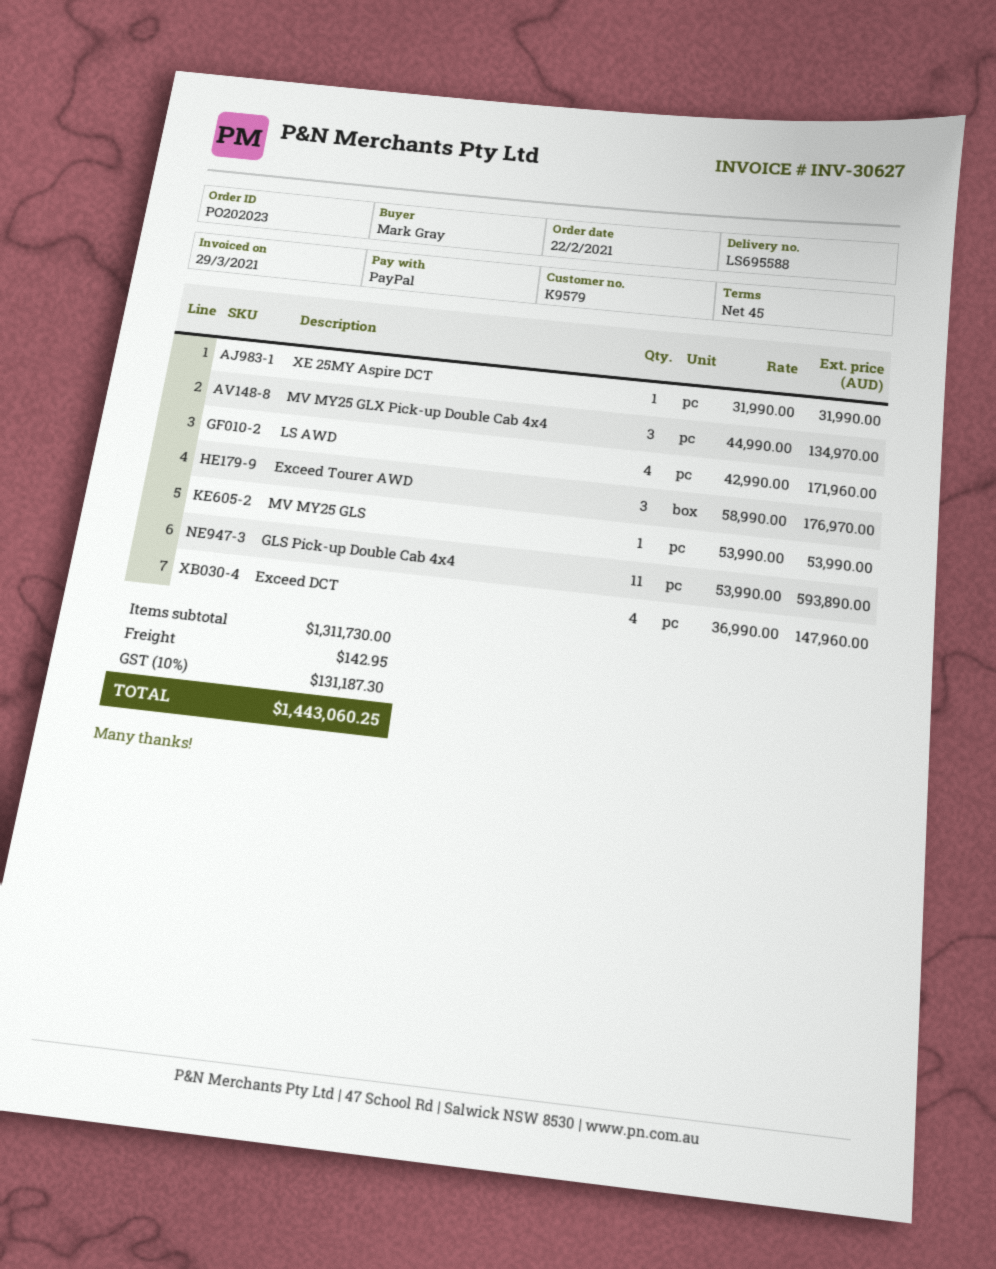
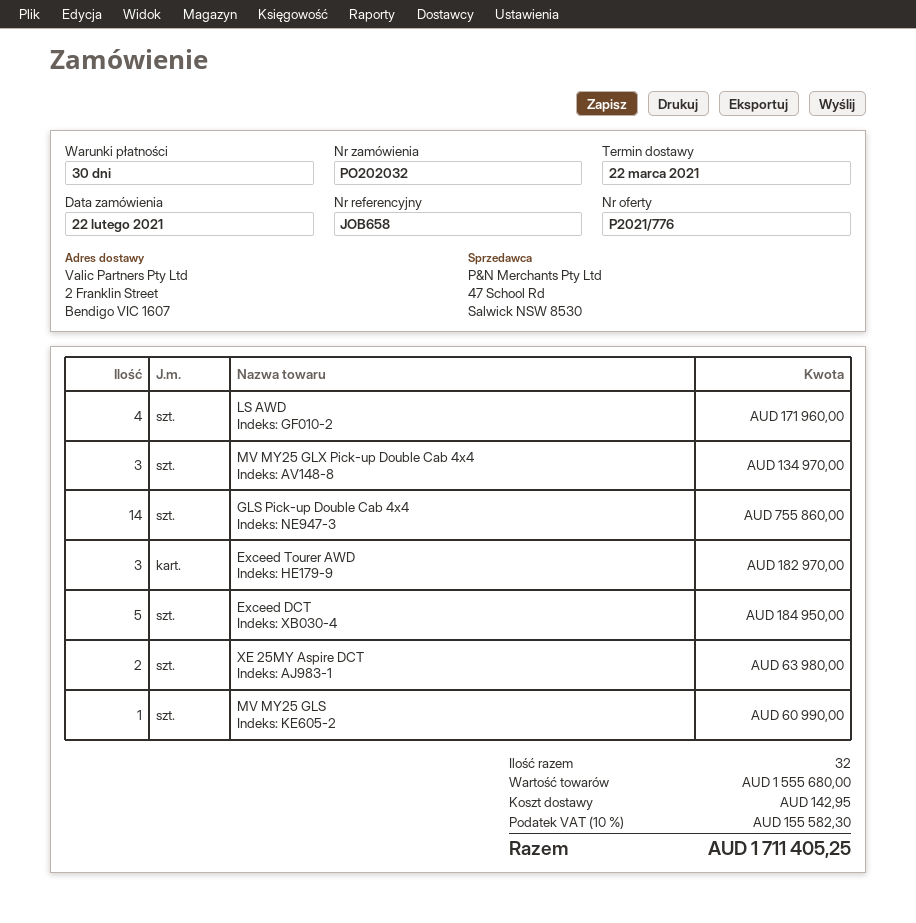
order number: PO202023 -> PO202032
payment terms: 45 days -> 30 days
XE 25MY Aspire DCT: 1 for 31990.00 -> 2 for 63980.00
Exceed Tourer AWD: 3 for 176970.00 -> 3 for 182970.00
MV MY25 GLS: 1 for 53990.00 -> 1 for 60990.00
GLS Pick-up Double Cab 4x4: 11 for 593890.00 -> 14 for 755860.00
Exceed DCT: 4 for 147960.00 -> 5 for 184950.00
subtotal: 1311730.00 -> 1555680.00
tax: 10% = 131187.30 -> 10% = 155582.30
total: 1443060.25 -> 1711405.25

